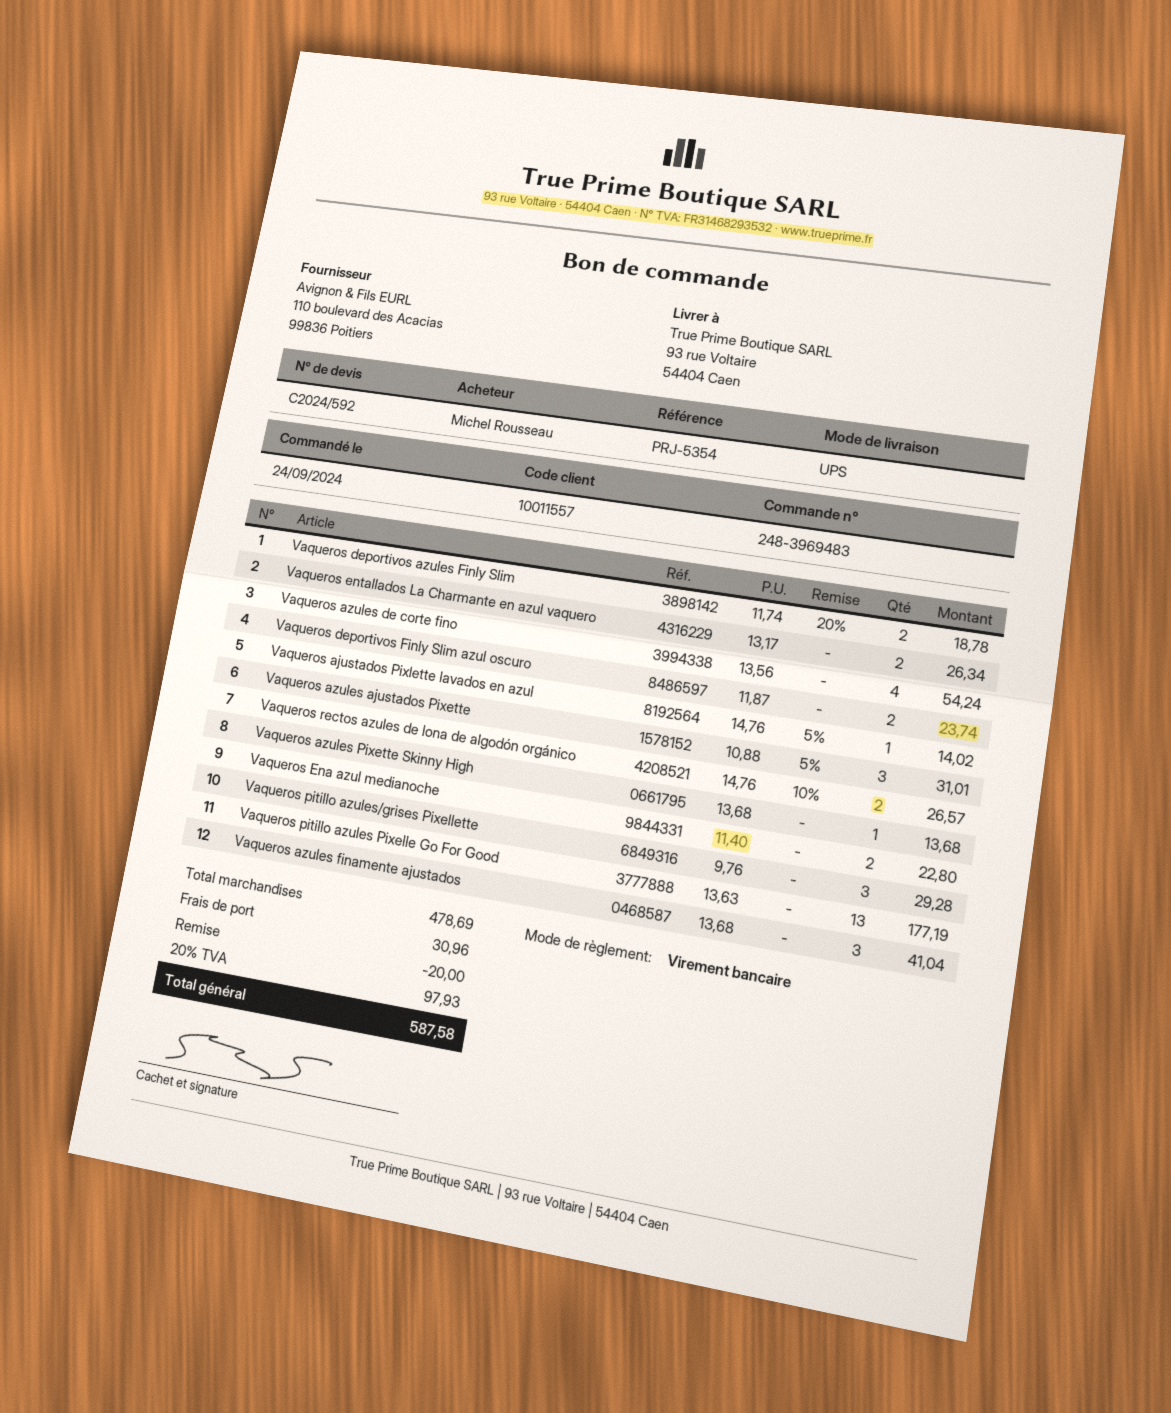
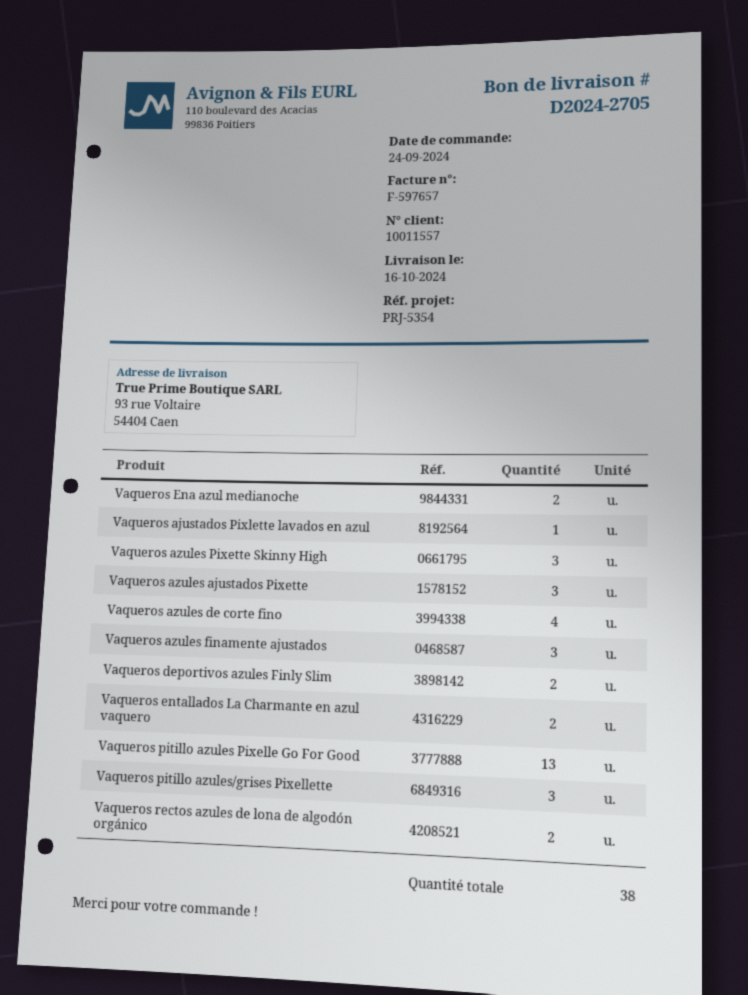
Vaqueros deportivos Finly Slim azul oscuro: 2 -> none
Vaqueros azules Pixette Skinny High: 1 -> 3

